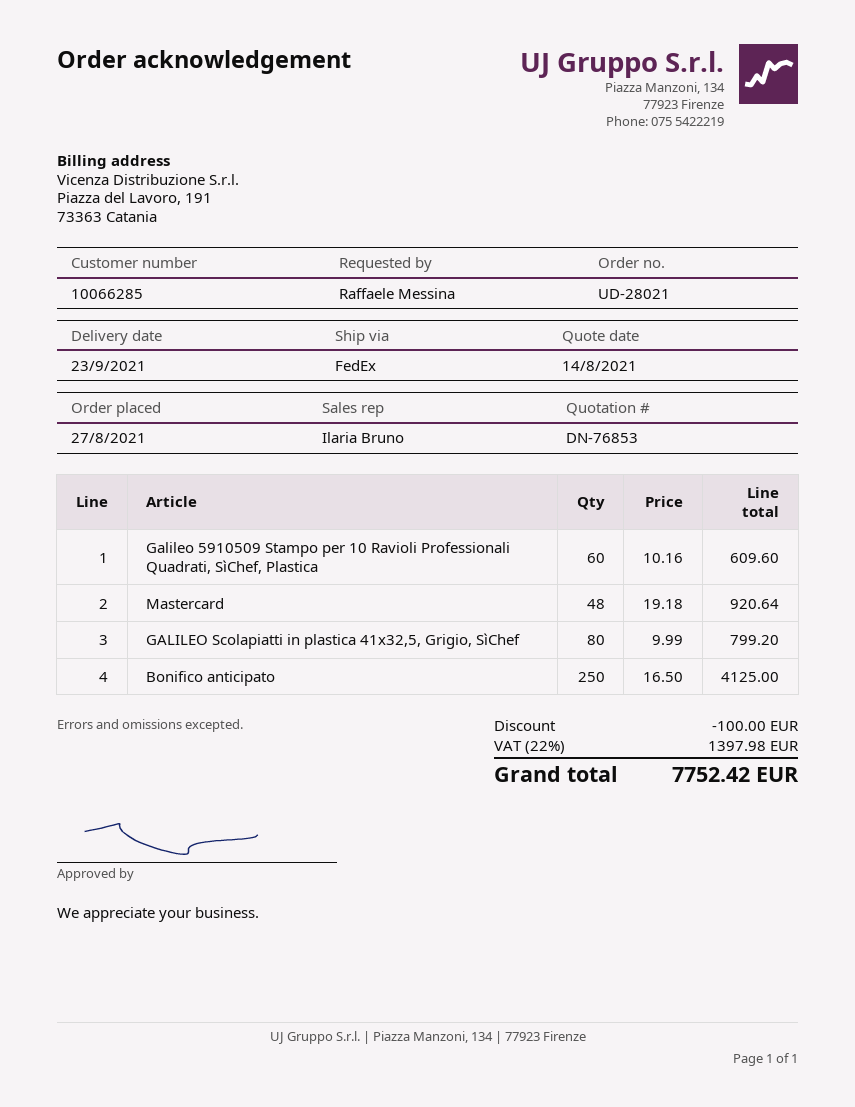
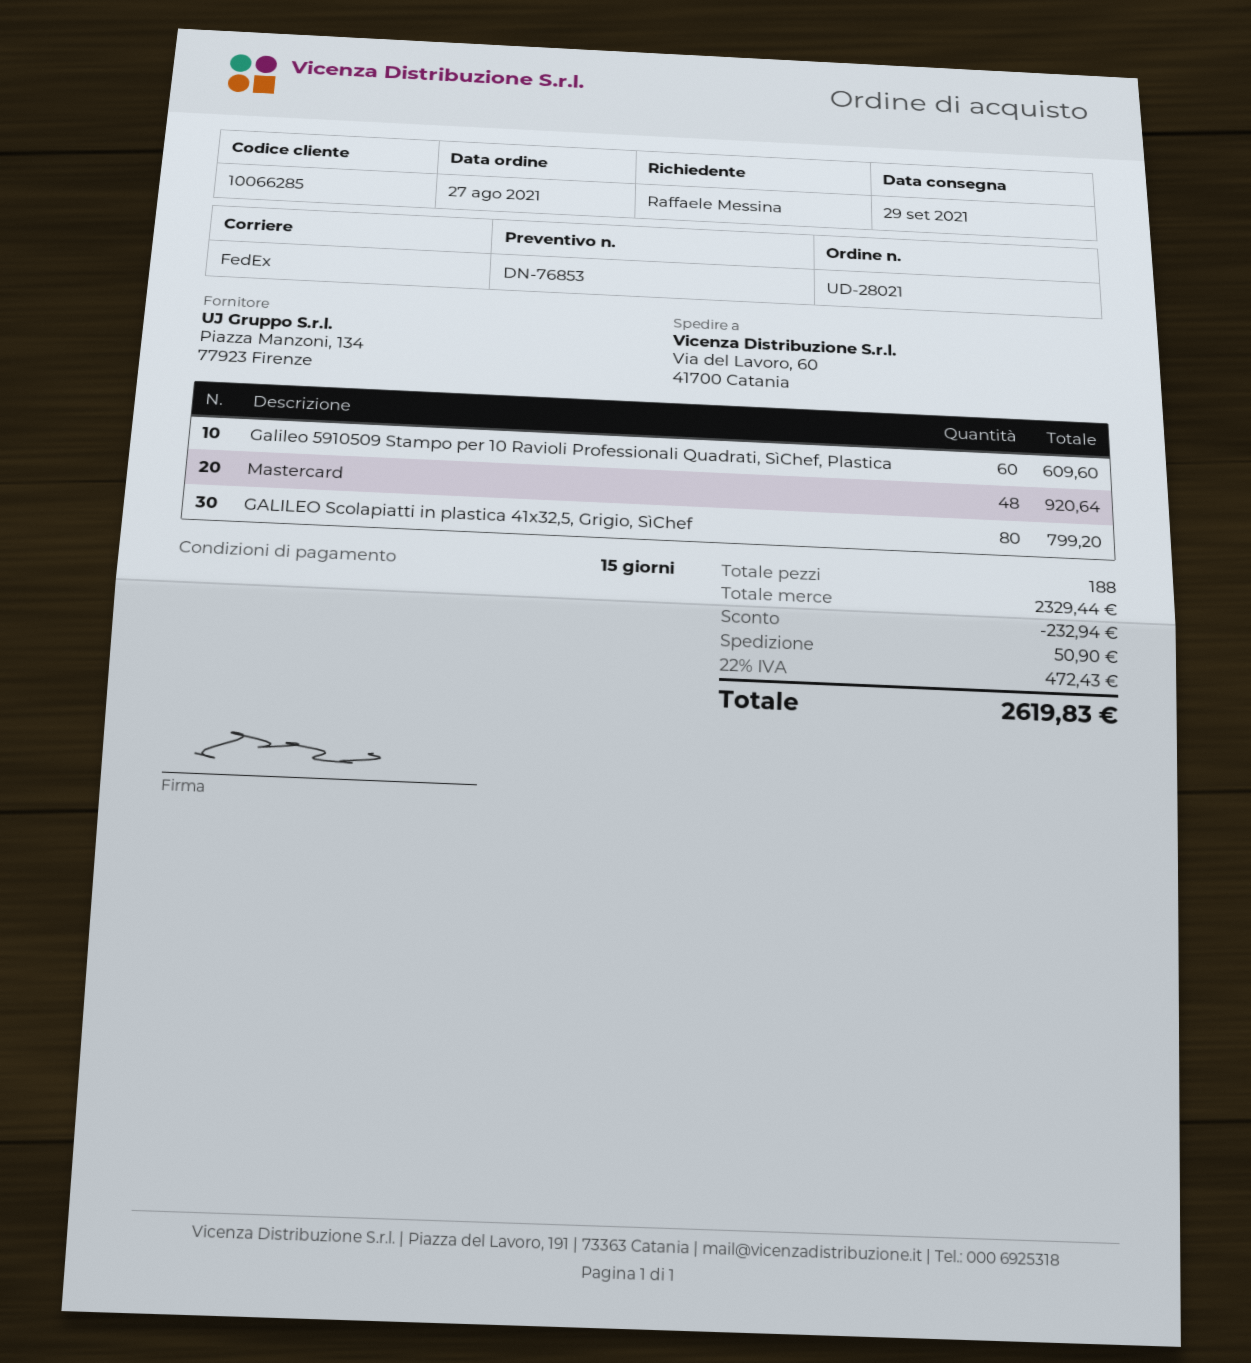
delivery date: 2021-09-23 -> 2021-09-29
Bonifico anticipato: 250 for 4125.00 -> none
discount: 100.00 -> 232.94
shipping: none -> 50.90
tax: 22% = 1397.98 -> 22% = 472.43
total: 7752.42 -> 2619.83

